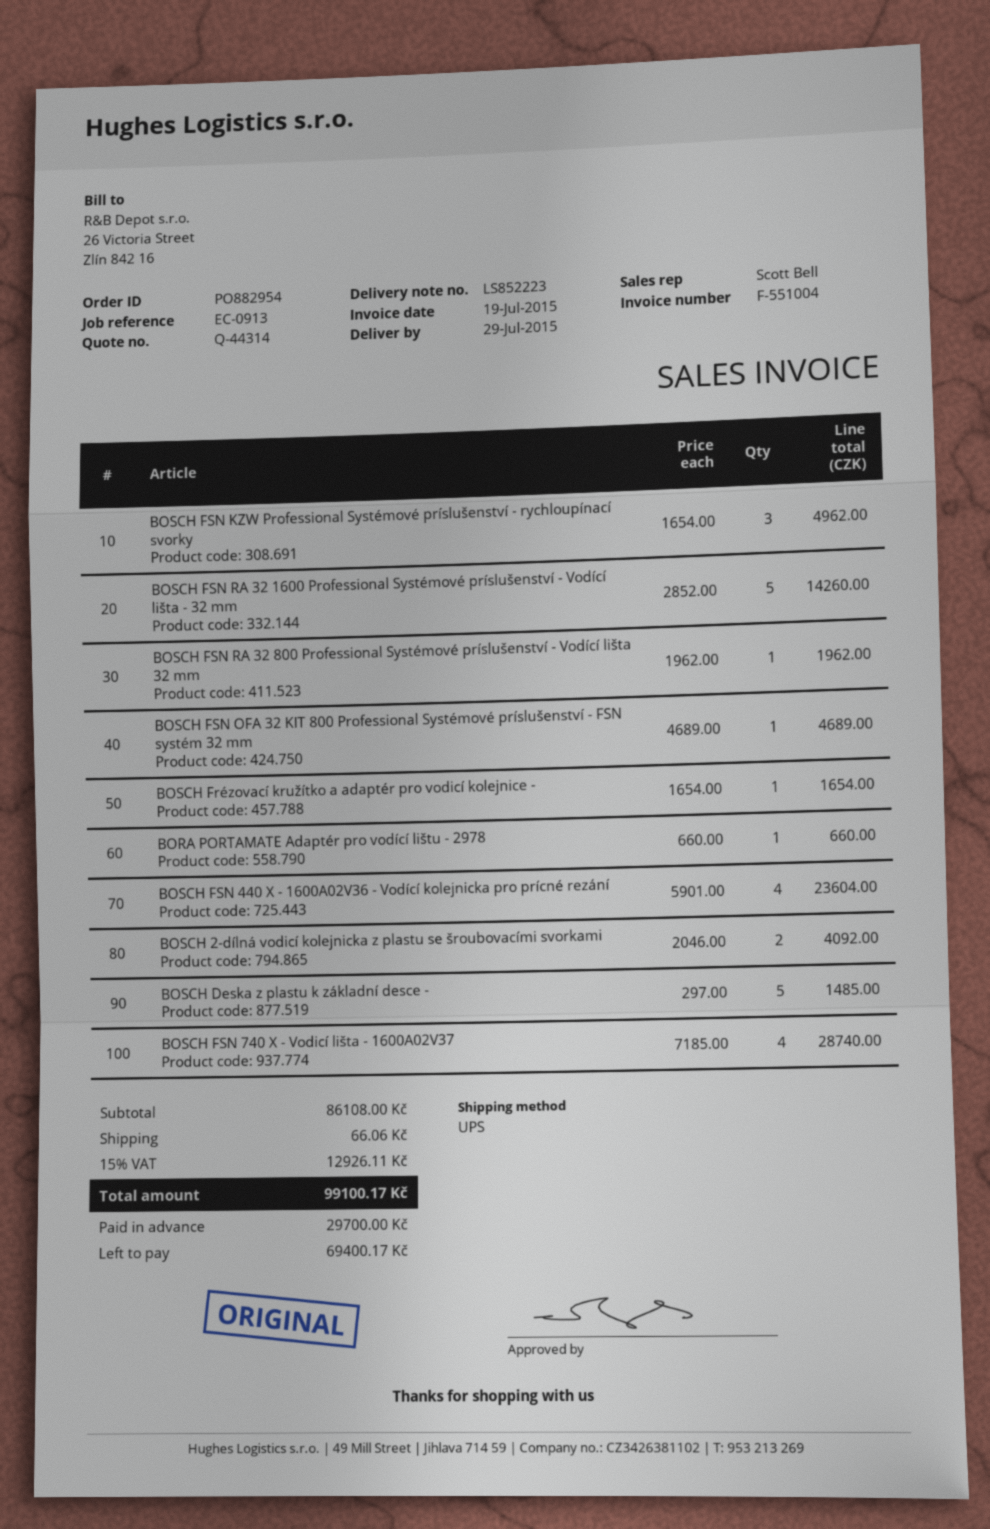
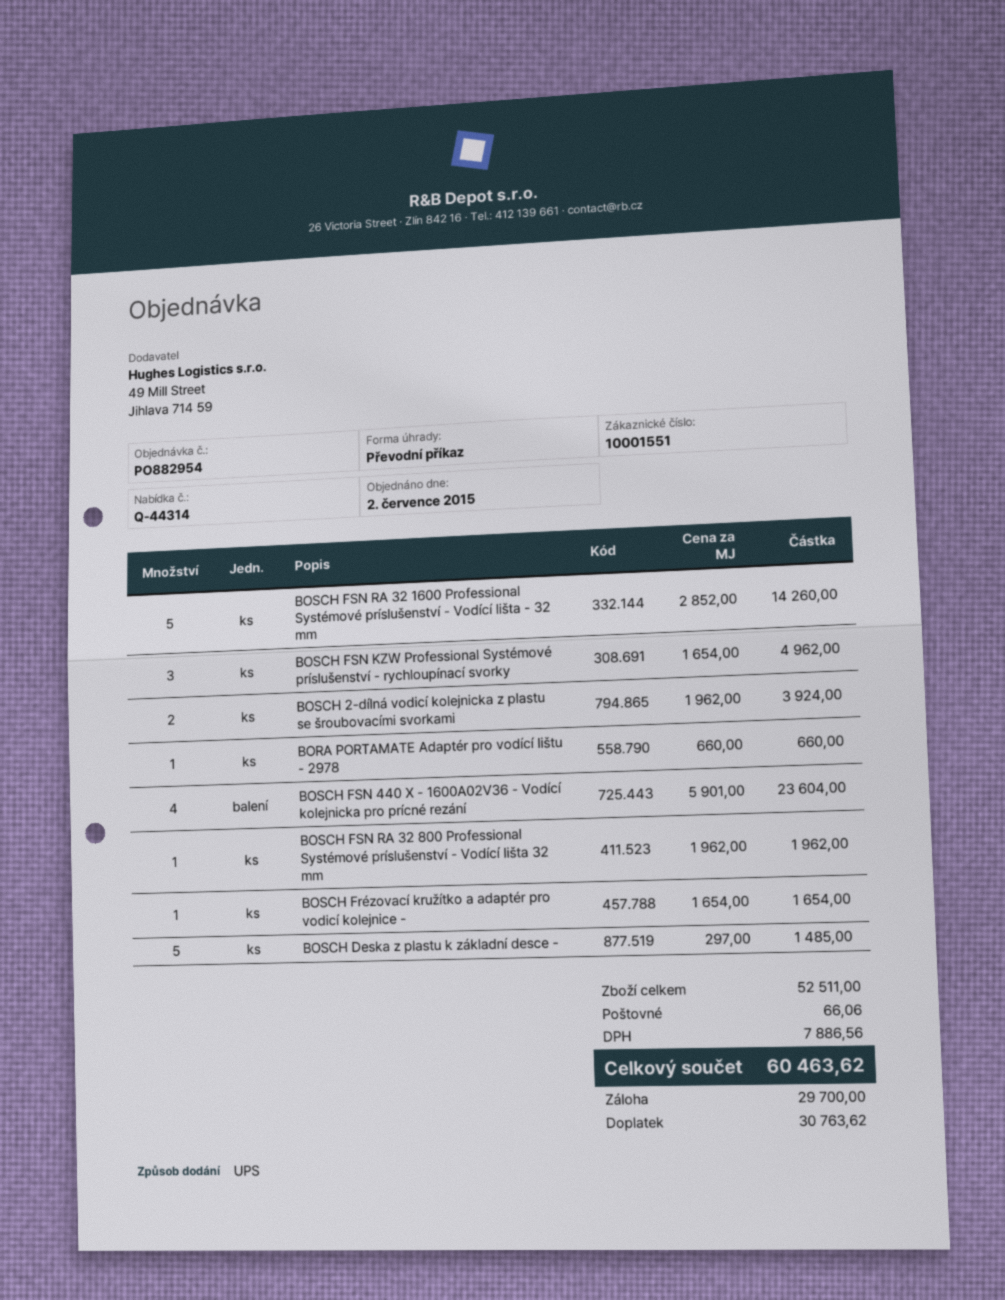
BOSCH FSN OFA 32 KIT 800 Professional Systémové príslušenství - FSN systém 32 mm: 1 x 4689.00 = 4689.00 -> none
BOSCH 2-dílná vodicí kolejnicka z plastu se šroubovacími svorkami: 2 x 2046.00 = 4092.00 -> 2 x 1962.00 = 3924.00
BOSCH FSN 740 X - Vodicí lišta - 1600A02V37: 4 x 7185.00 = 28740.00 -> none
subtotal: 86108.00 -> 52511.00
tax: 12926.11 -> 7886.56
total: 99100.17 -> 60463.62
balance: 69400.17 -> 30763.62

